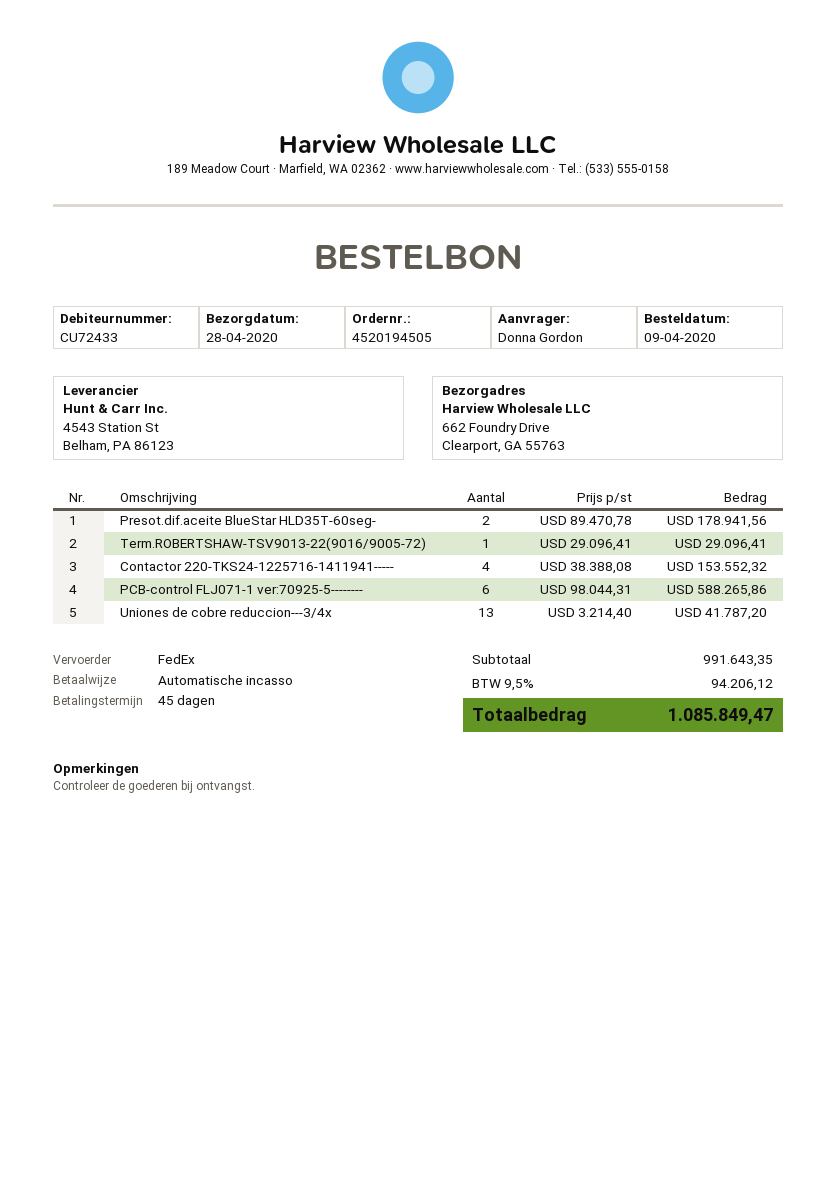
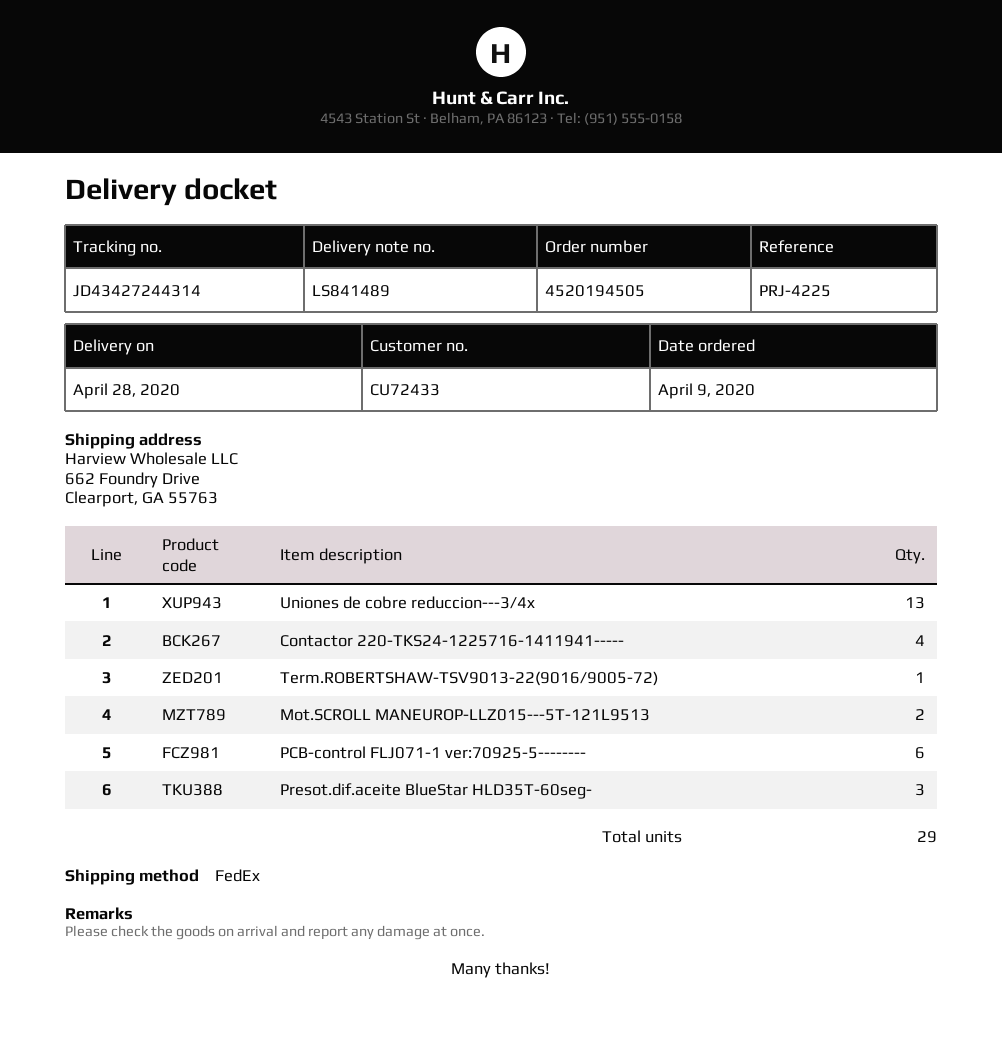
Presot.dif.aceite BlueStar HLD35T-60seg-: 2 -> 3
Mot.SCROLL MANEUROP-LLZ015---5T-121L9513: none -> 2

